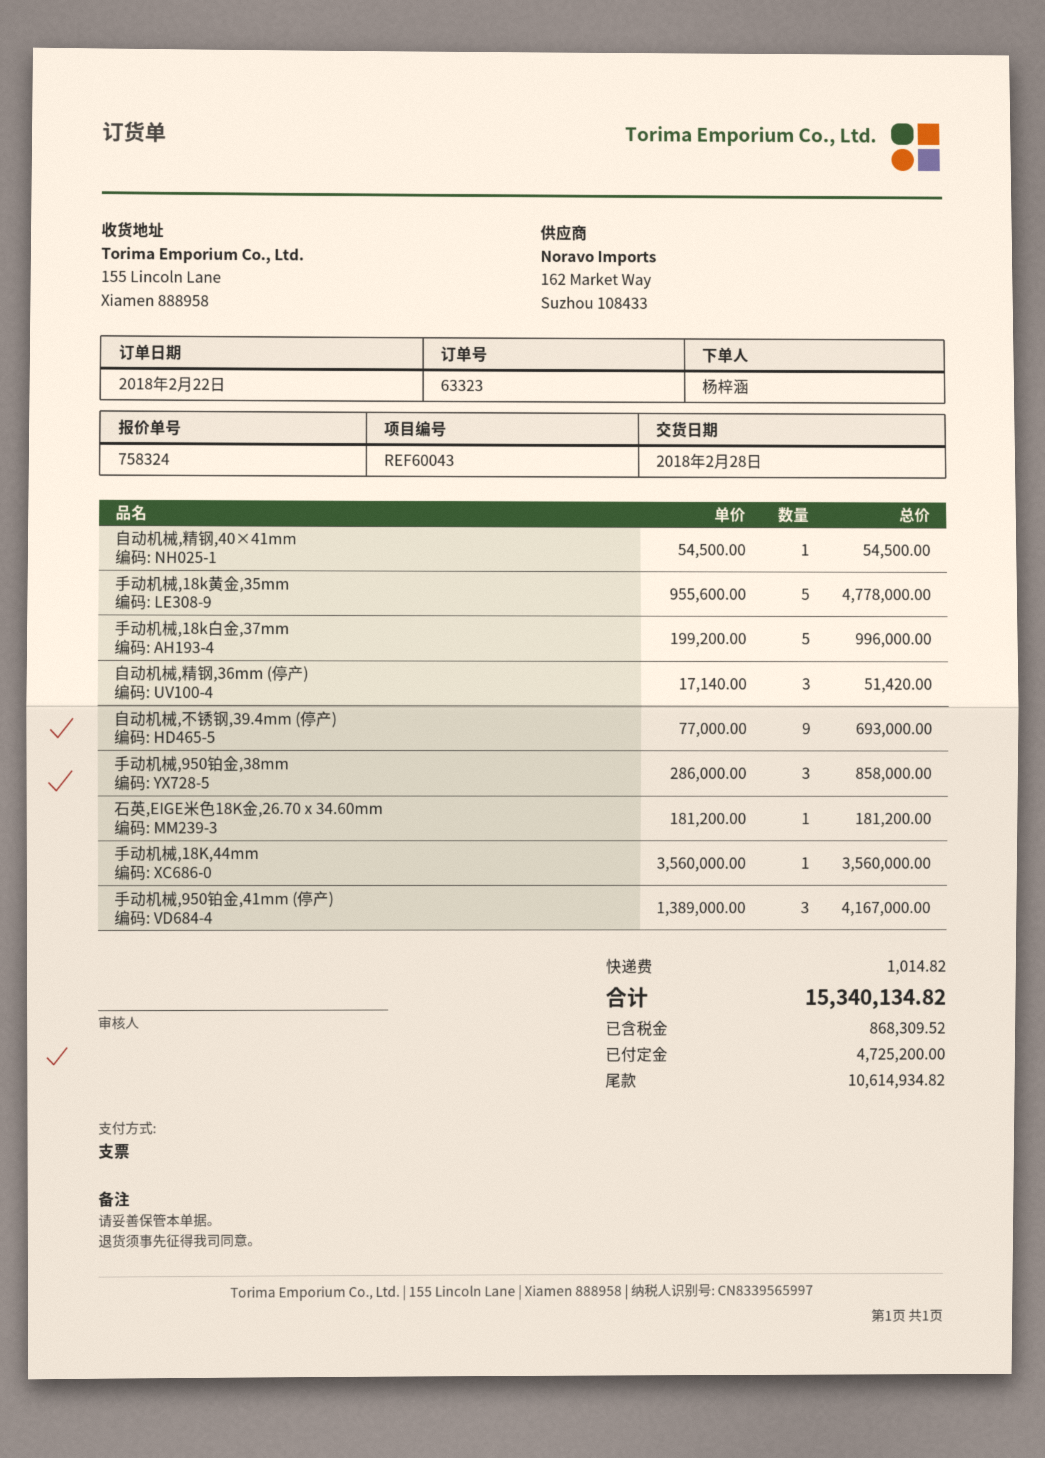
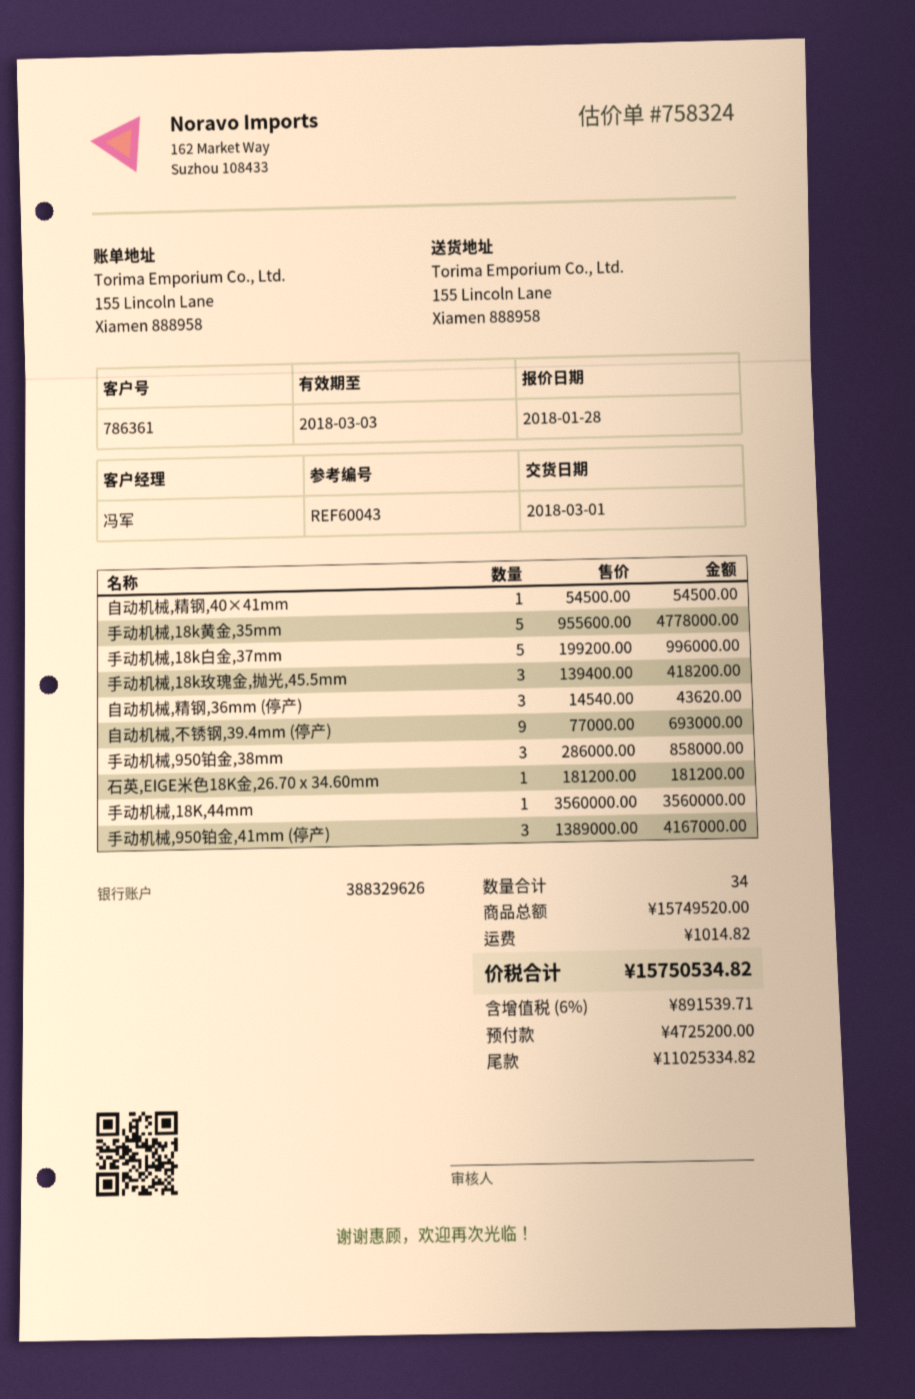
delivery date: 2018-02-28 -> 2018-03-01
自动机械,精钢,36mm (停产): 3 x 17140.00 = 51420.00 -> 3 x 14540.00 = 43620.00
手动机械,18k玫瑰金,抛光,45.5mm: none -> 3 x 139400.00 = 418200.00
tax: 868309.52 -> 891539.71
total: 15340134.82 -> 15750534.82
balance: 10614934.82 -> 11025334.82

